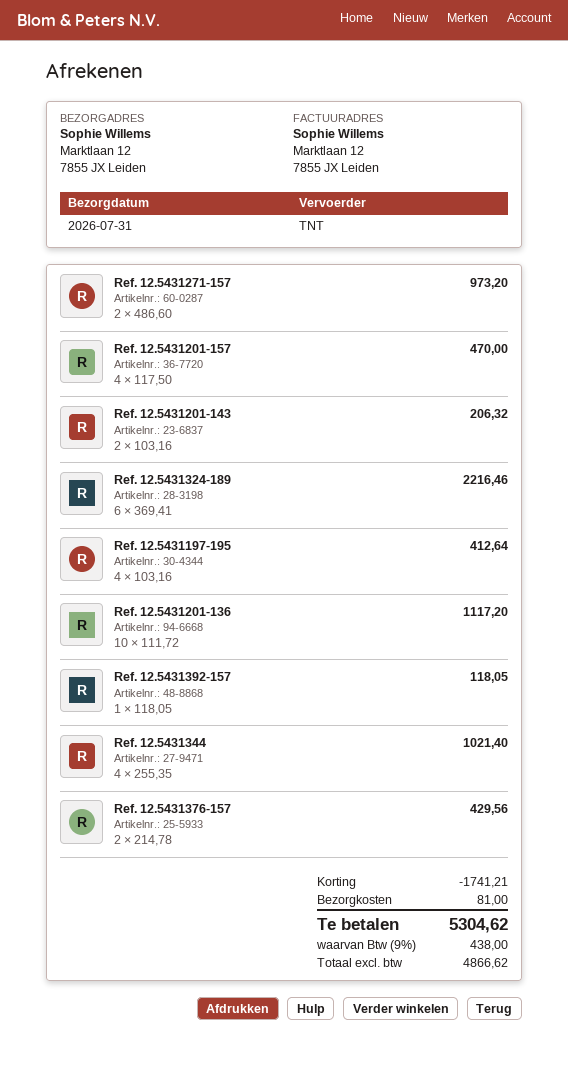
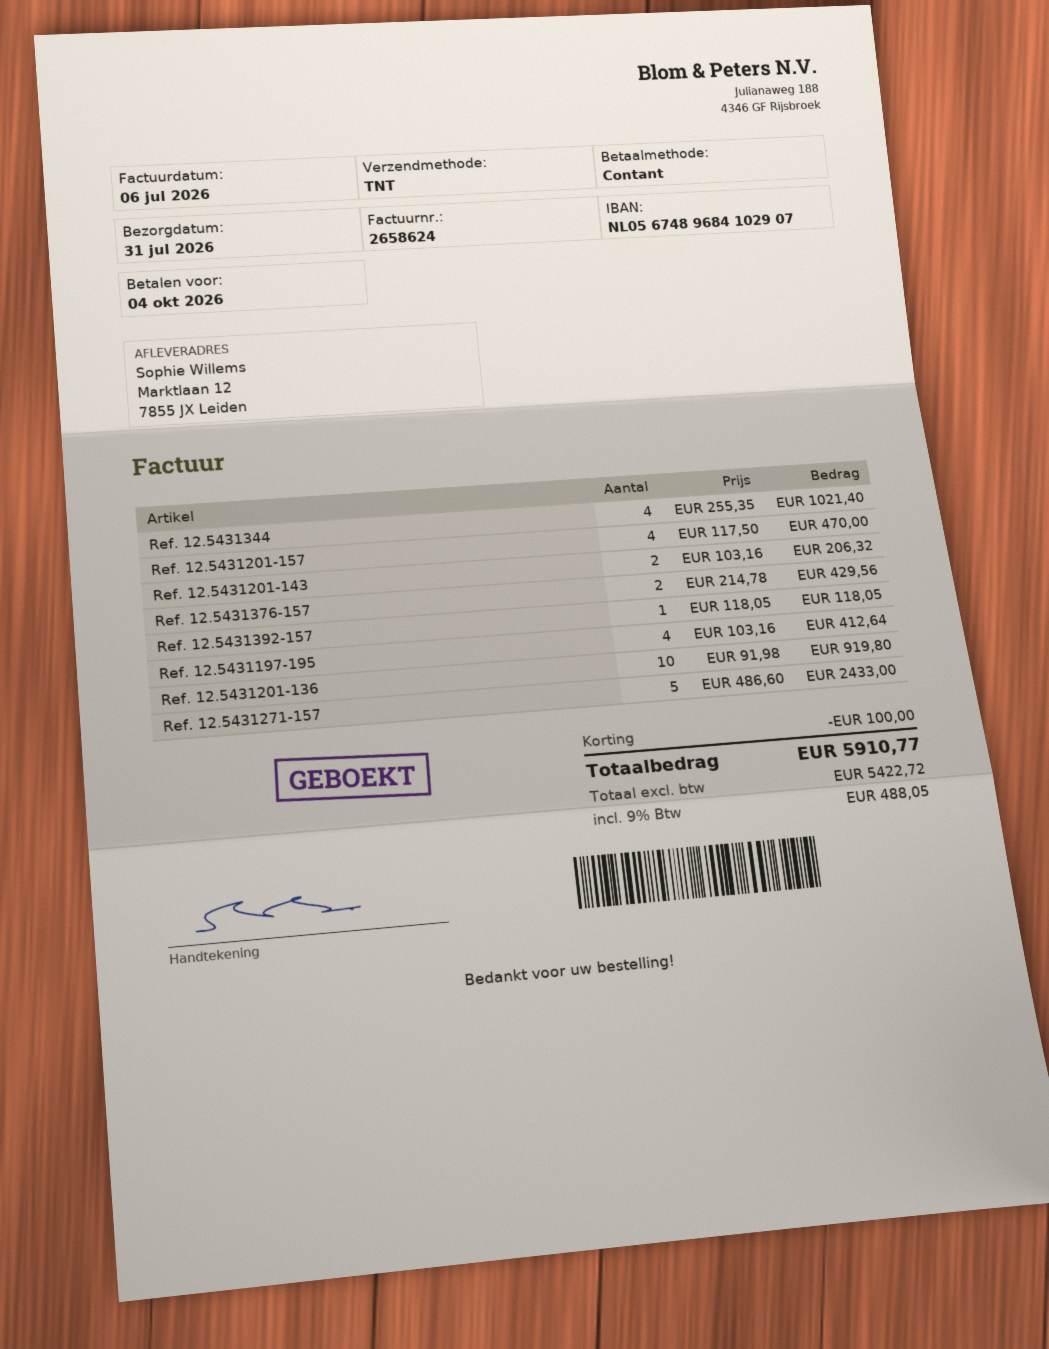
Ref. 12.5431271-157: 2 x 486.60 = 973.20 -> 5 x 486.60 = 2433.00
Ref. 12.5431324-189: 6 x 369.41 = 2216.46 -> none
Ref. 12.5431201-136: 10 x 111.72 = 1117.20 -> 10 x 91.98 = 919.80
discount: 1741.21 -> 100.00
shipping: 81.00 -> none
net: 4866.62 -> 5422.72
tax: 9% = 438.00 -> 9% = 488.05
total: 5304.62 -> 5910.77

